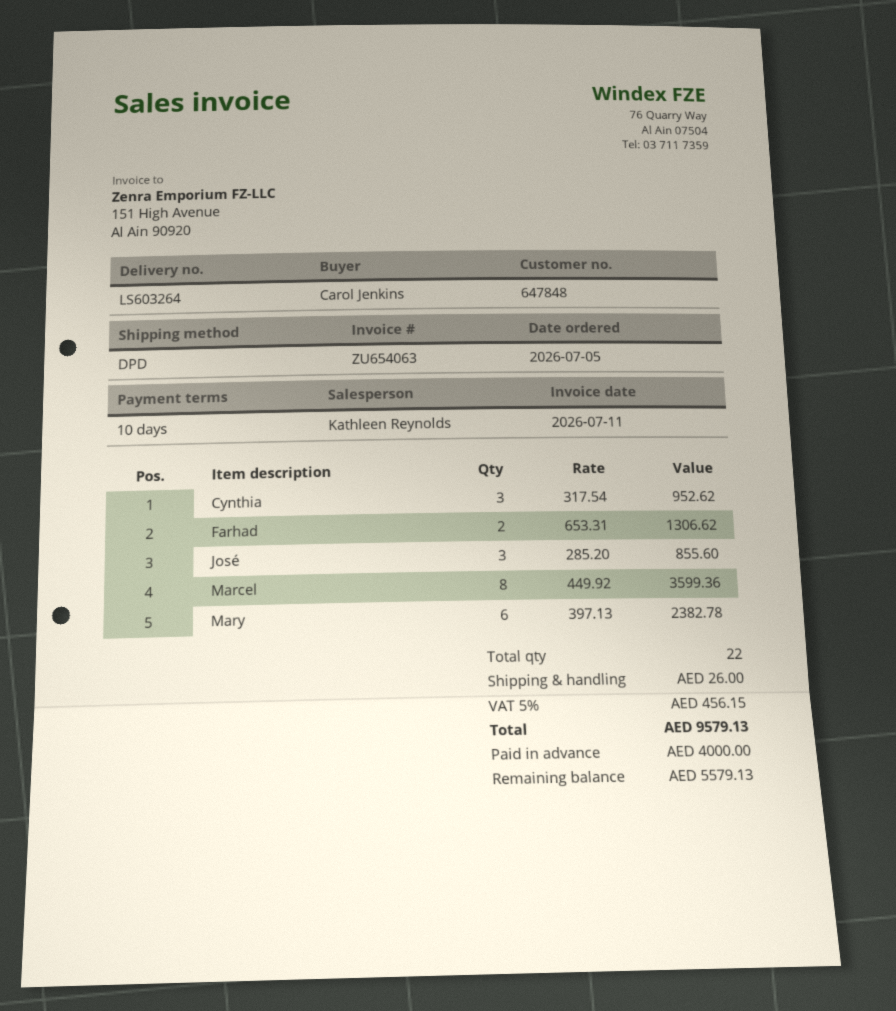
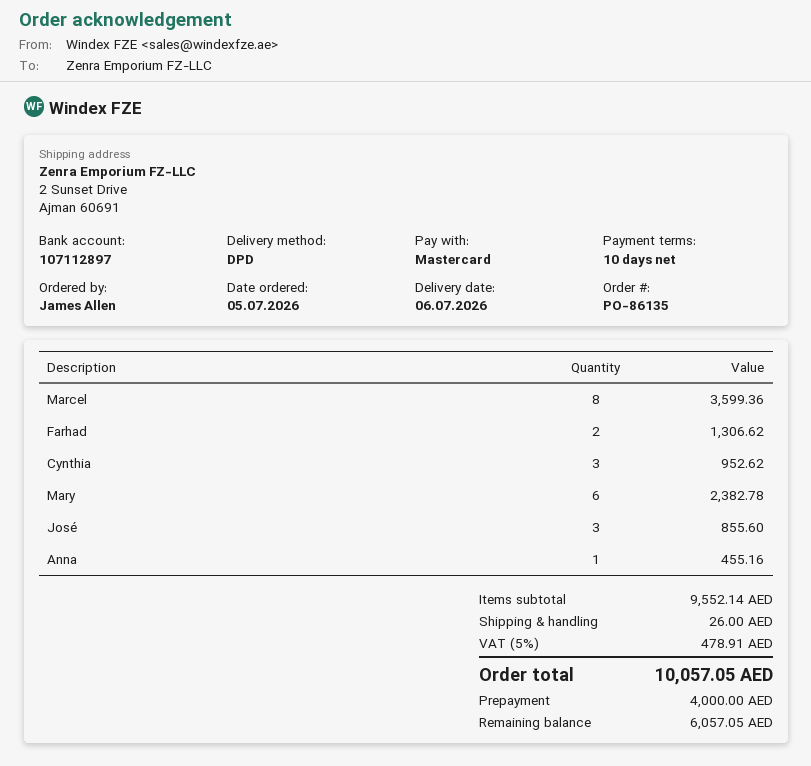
ordered by: Carol Jenkins -> James Allen
Anna: none -> 1 for 455.16
tax: 5% = 456.15 -> 5% = 478.91
total: 9579.13 -> 10057.05
balance: 5579.13 -> 6057.05

